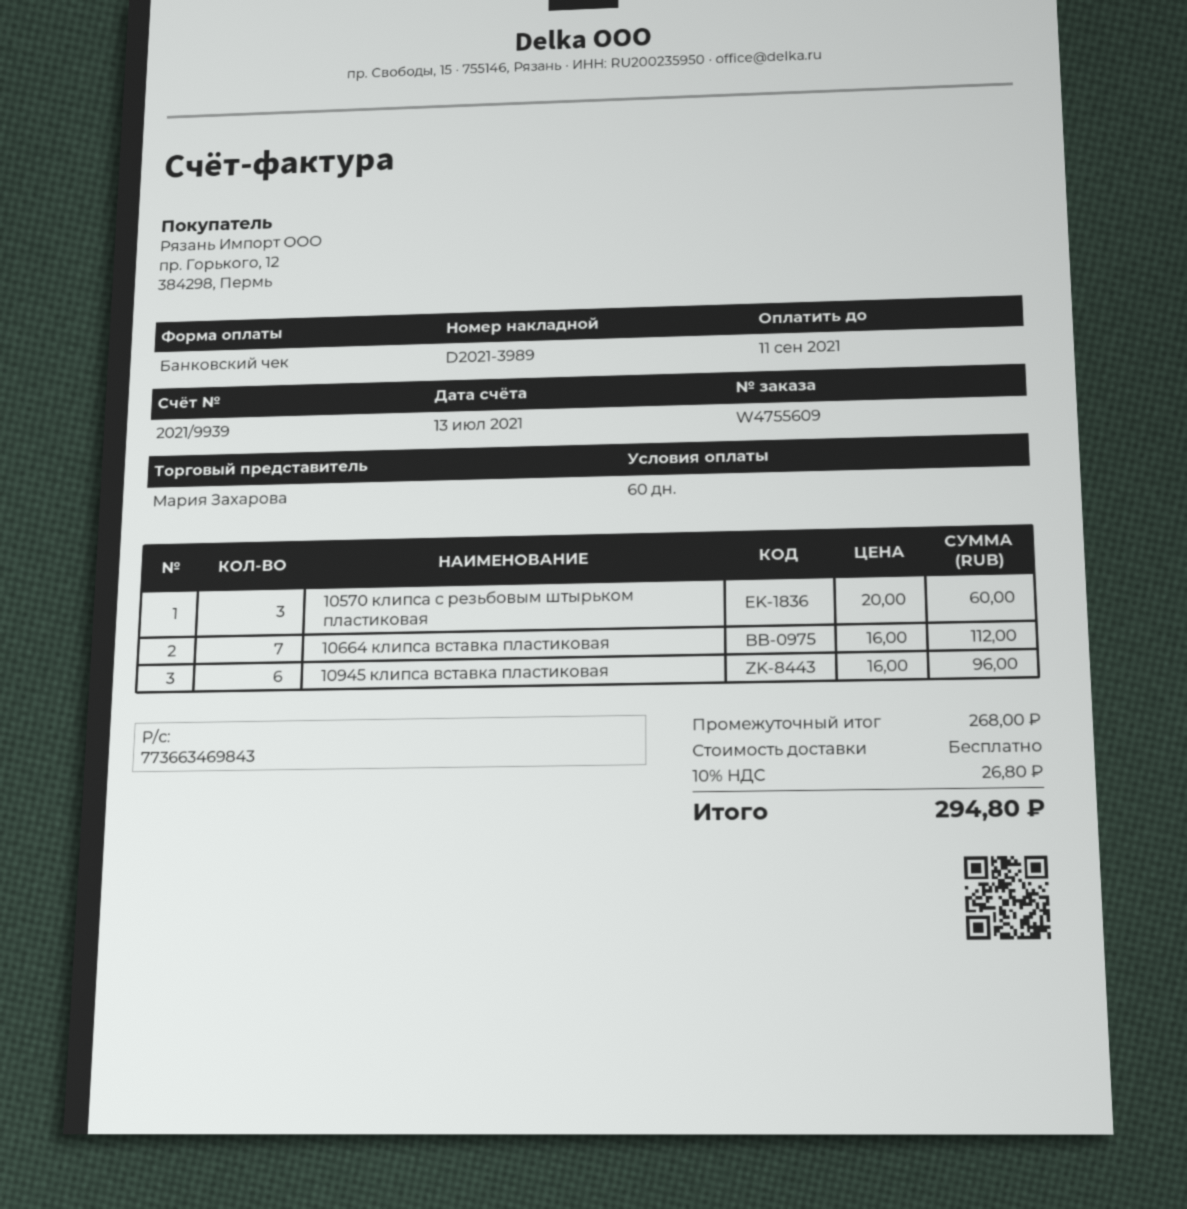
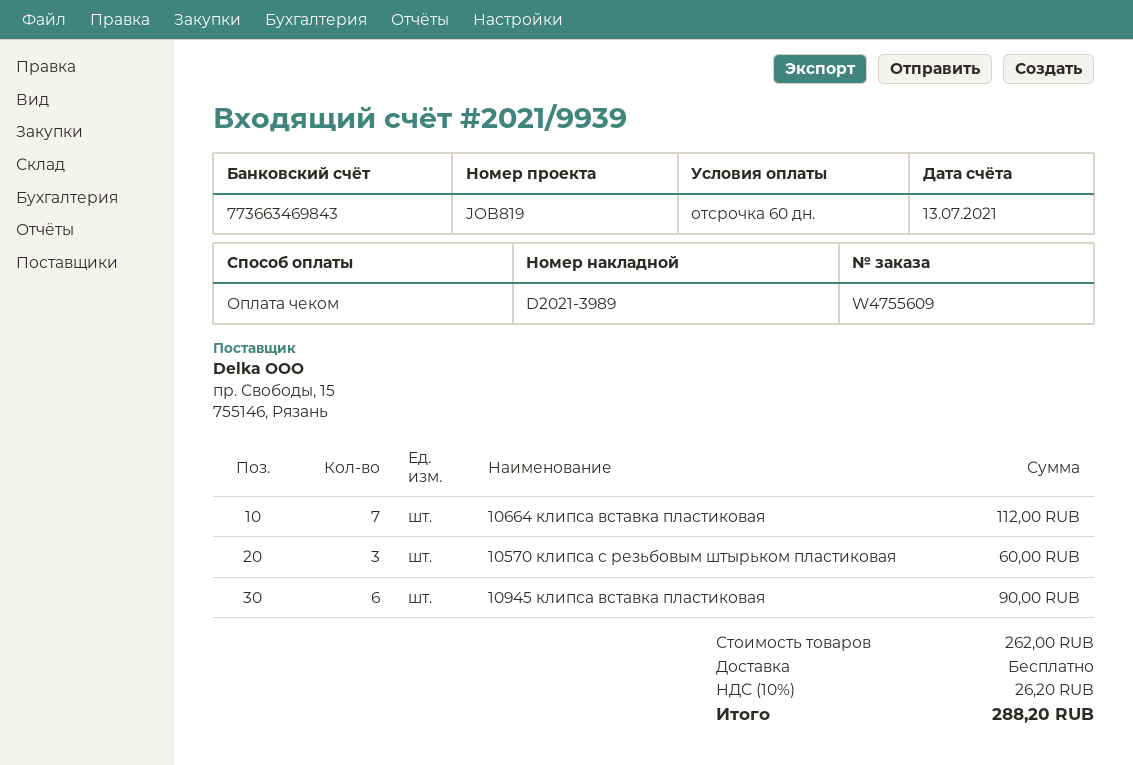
10945 клипса вставка пластиковая: 6 for 96.00 -> 6 for 90.00
subtotal: 268.00 -> 262.00
tax: 10% = 26.80 -> 10% = 26.20
total: 294.80 -> 288.20

